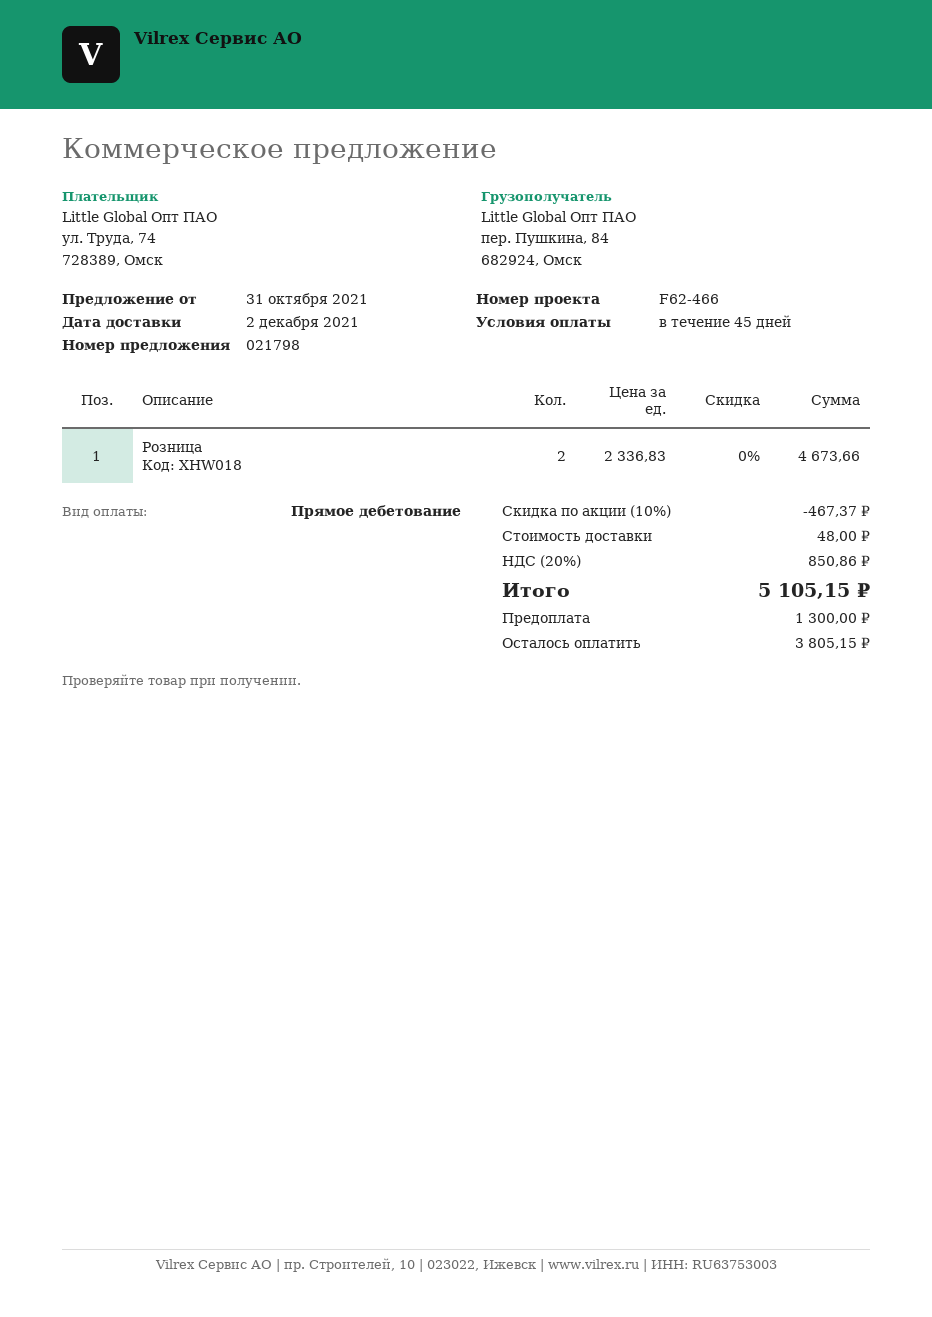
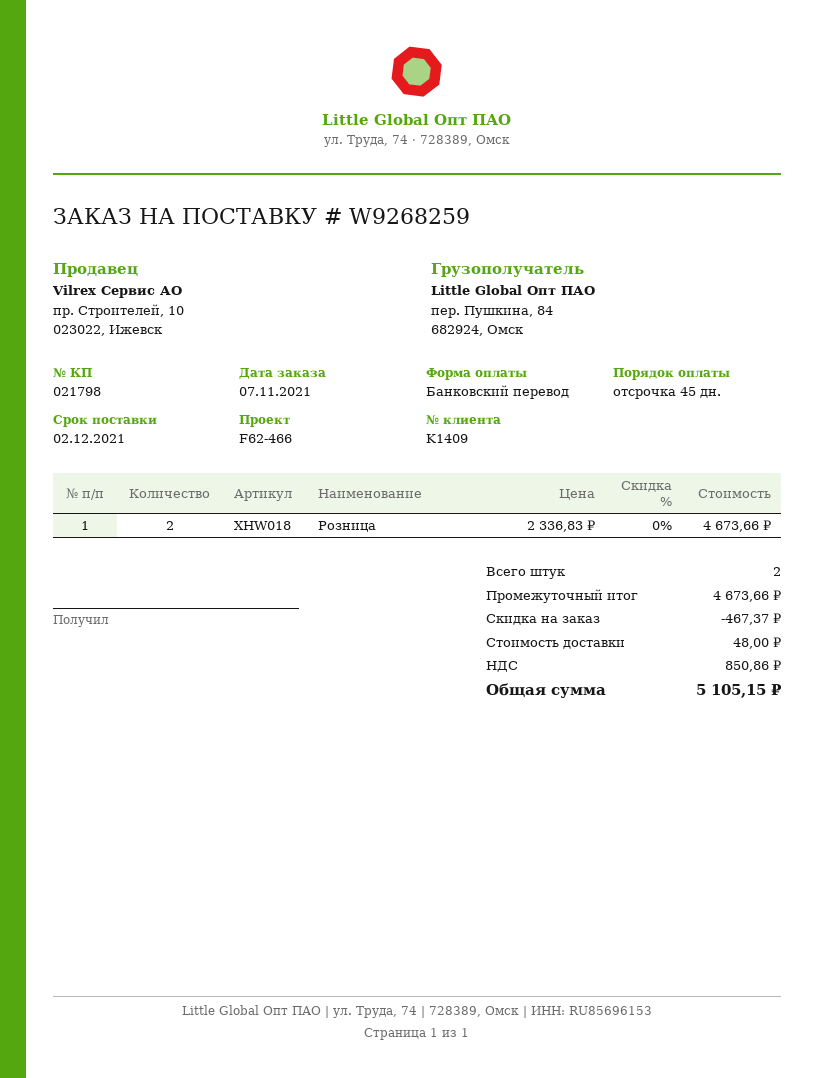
payment method: direct debit -> bank transfer

